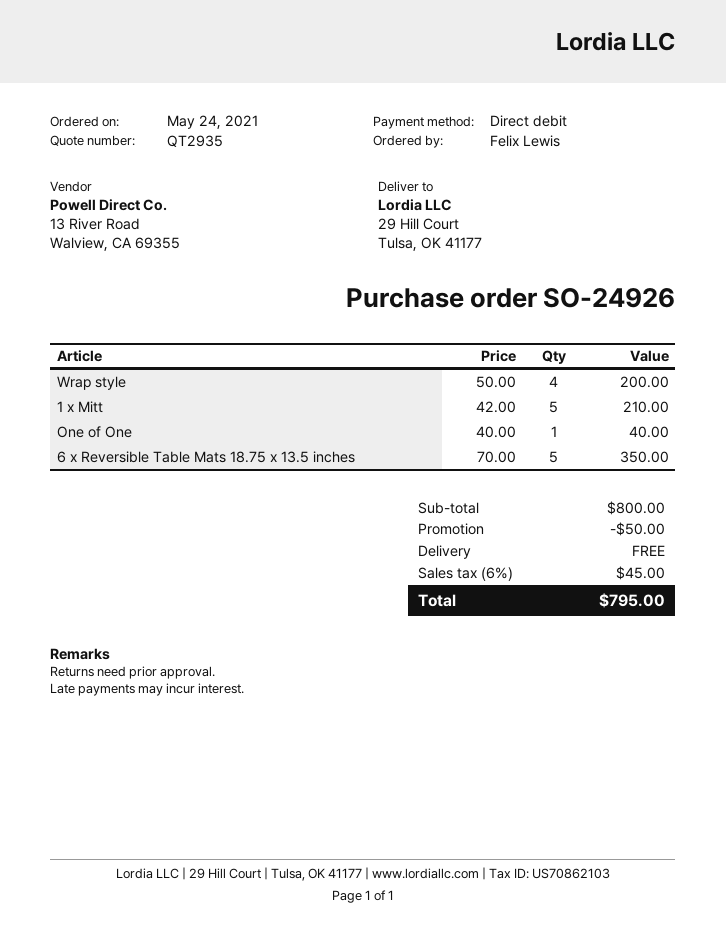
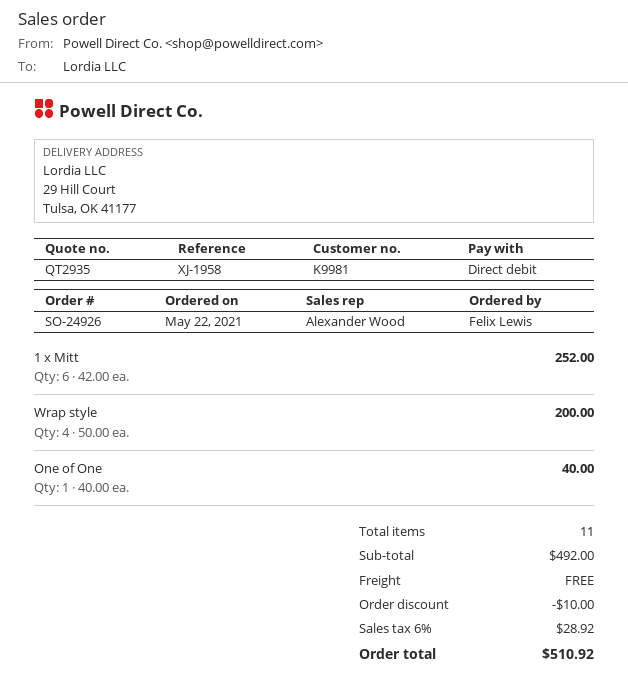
order date: 2021-05-24 -> 2021-05-22
1 x Mitt: 5 x 42.00 = 210.00 -> 6 x 42.00 = 252.00
6 x Reversible Table Mats 18.75 x 13.5 inches: 5 x 70.00 = 350.00 -> none
subtotal: 800.00 -> 492.00
discount: 50.00 -> 10.00
tax: 6% = 45.00 -> 6% = 28.92
total: 795.00 -> 510.92

